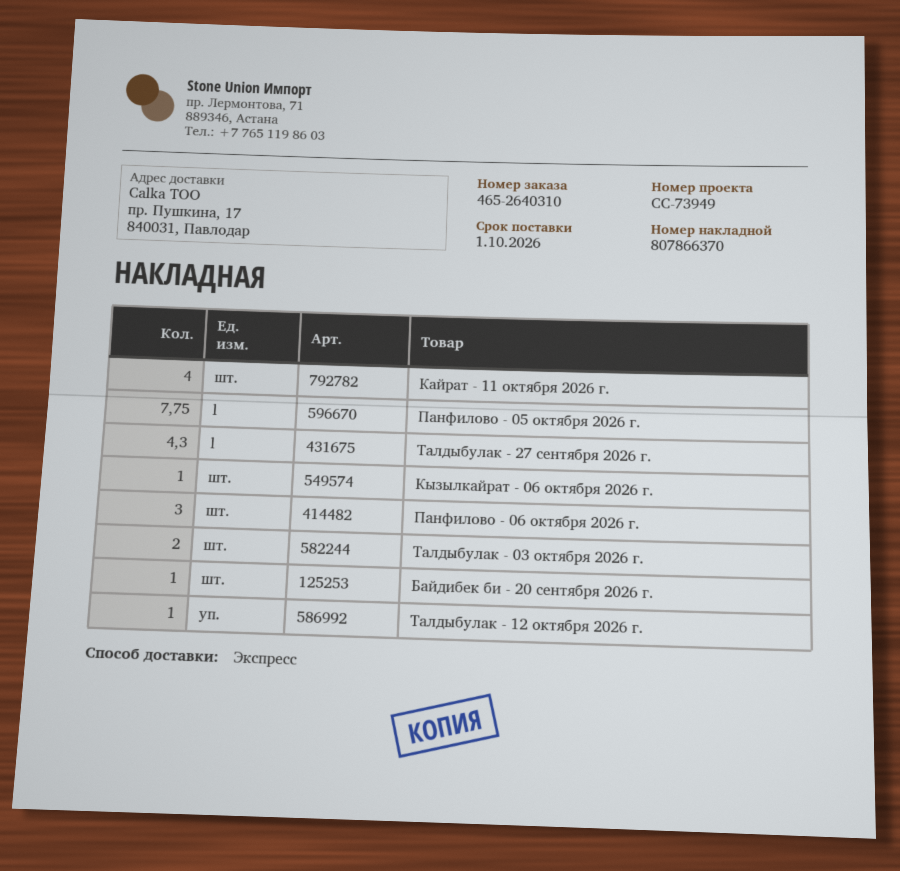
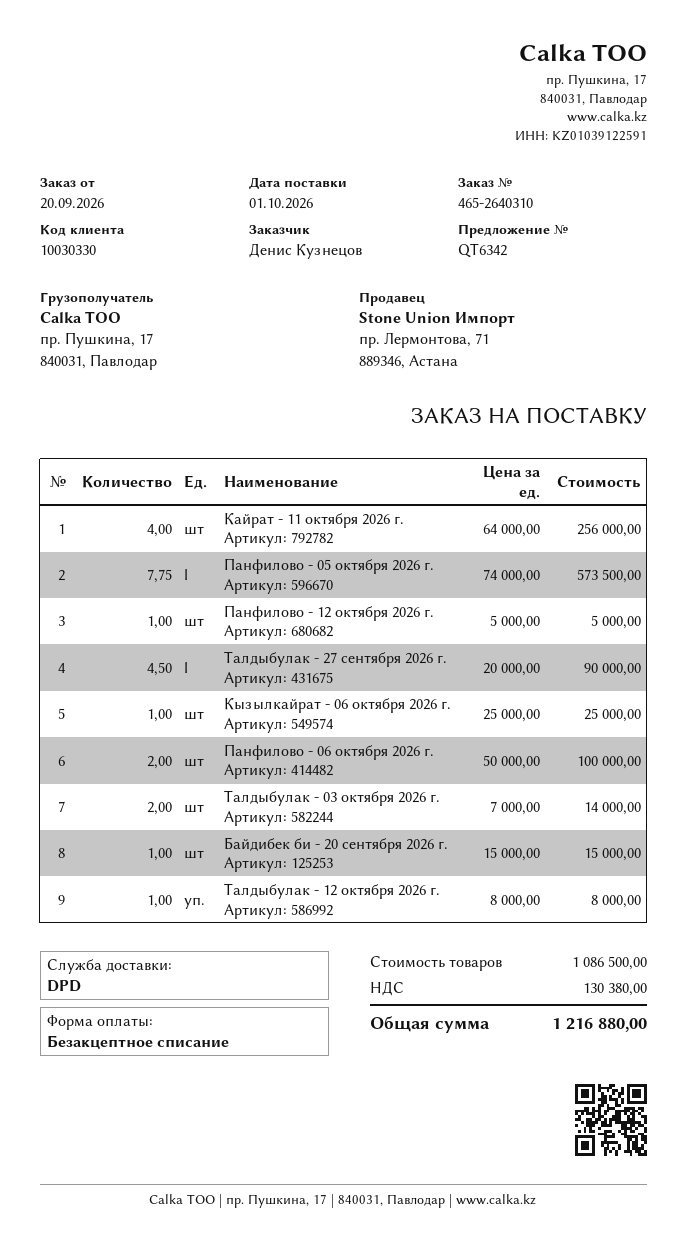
shipping method: express -> DPD
Талдыбулак - 27 сентября 2026 г.: 4.3 -> 4.5
Панфилово - 06 октября 2026 г.: 3 -> 2
Панфилово - 12 октября 2026 г.: none -> 1

